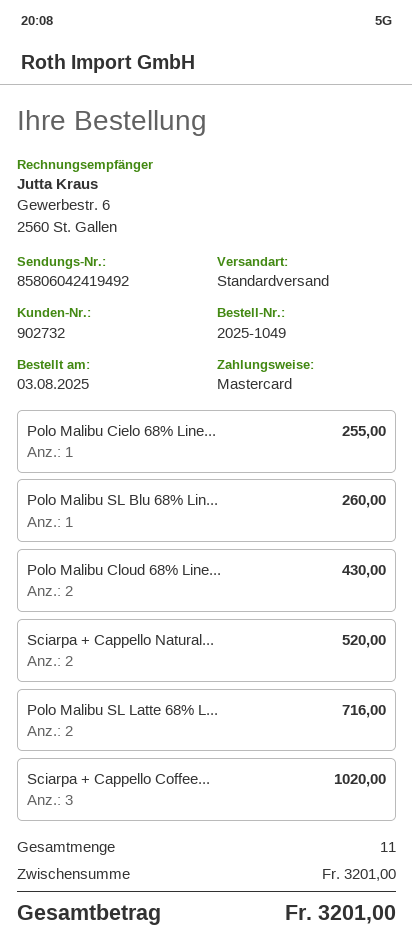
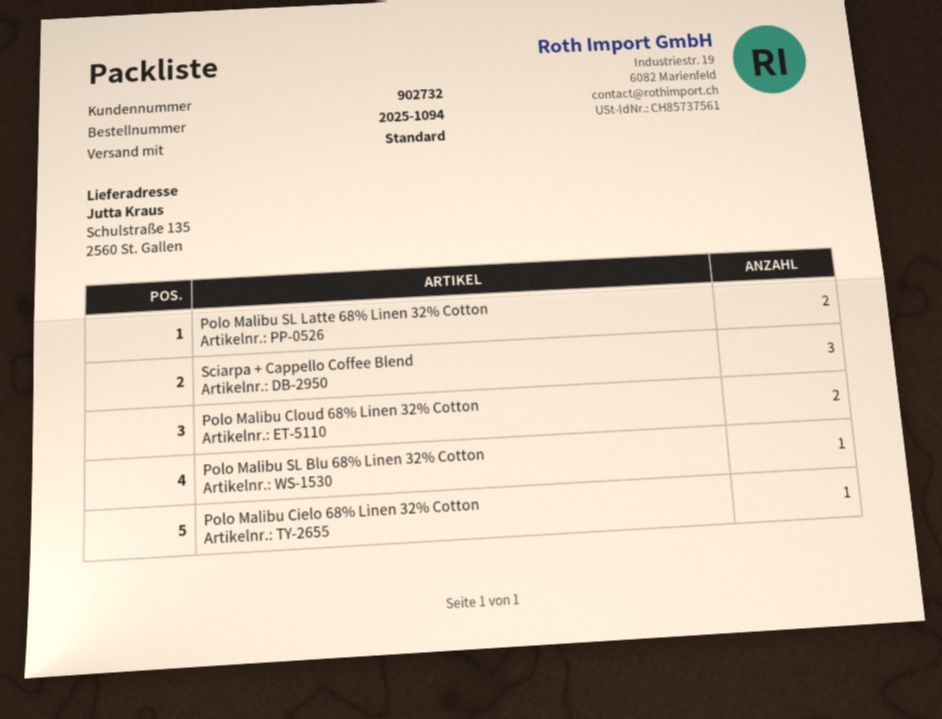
order number: 2025-1049 -> 2025-1094
Sciarpa + Cappello Natural...: 2 -> none

